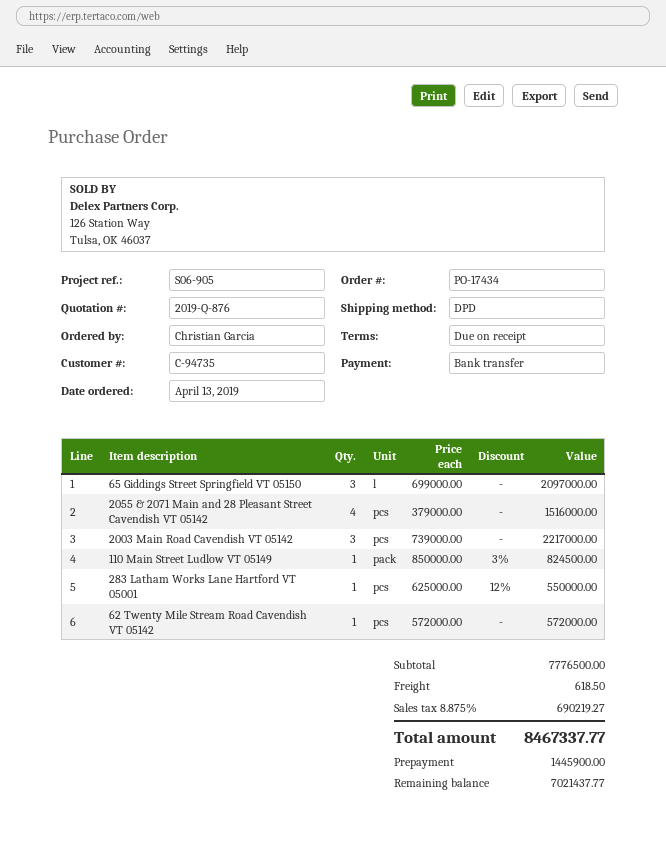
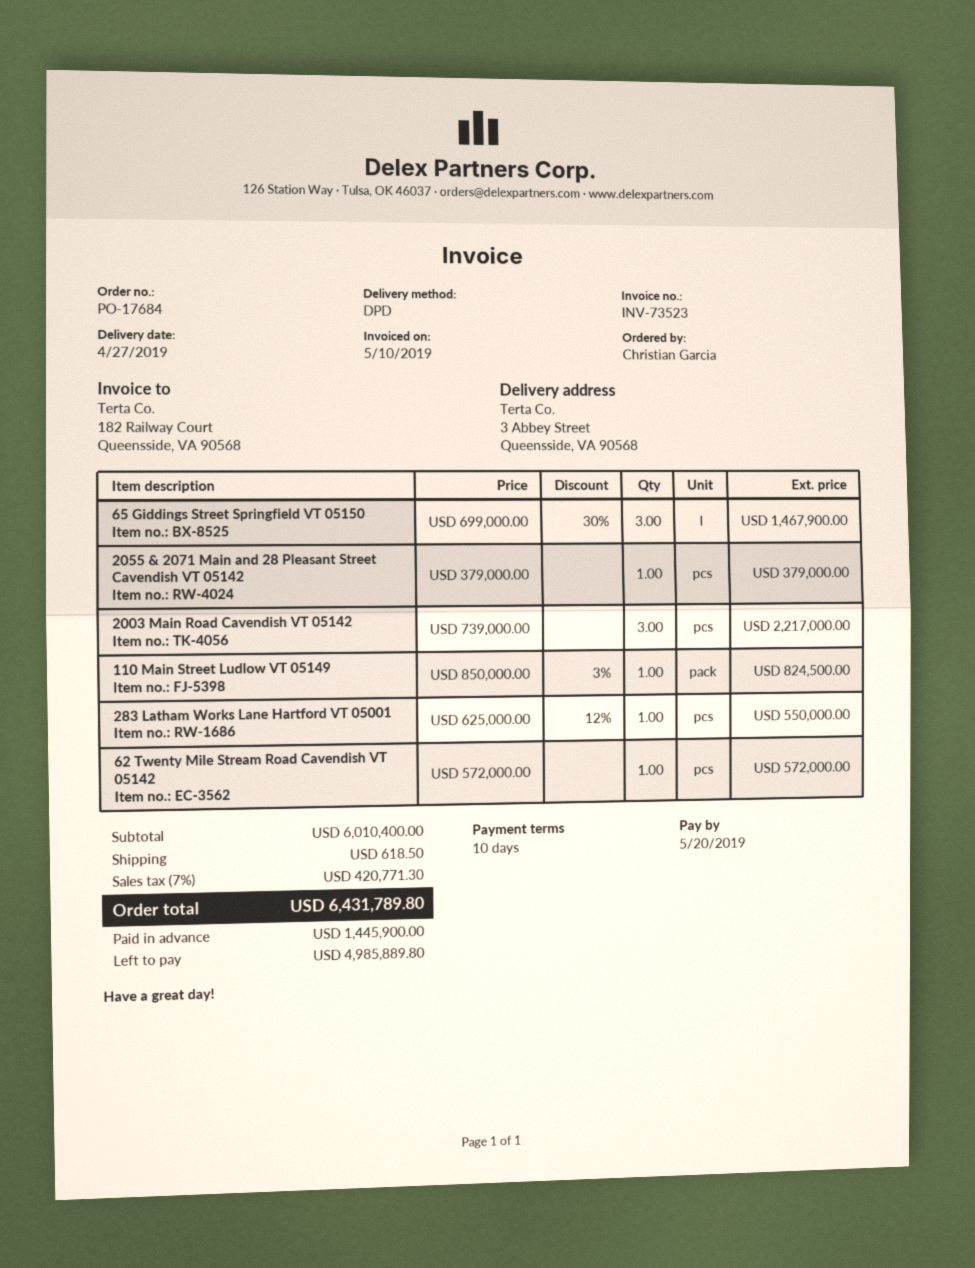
order number: PO-17434 -> PO-17684
payment terms: on receipt -> 10 days
65 Giddings Street Springfield VT 05150: 3 x 699000.00 = 2097000.00 -> 3 x 699000.00 - 30% = 1467900.00
2055 & 2071 Main and 28 Pleasant Street Cavendish VT 05142: 4 x 379000.00 = 1516000.00 -> 1 x 379000.00 = 379000.00
subtotal: 7776500.00 -> 6010400.00
tax: 8.875% = 690219.27 -> 7% = 420771.30
total: 8467337.77 -> 6431789.80
balance: 7021437.77 -> 4985889.80

